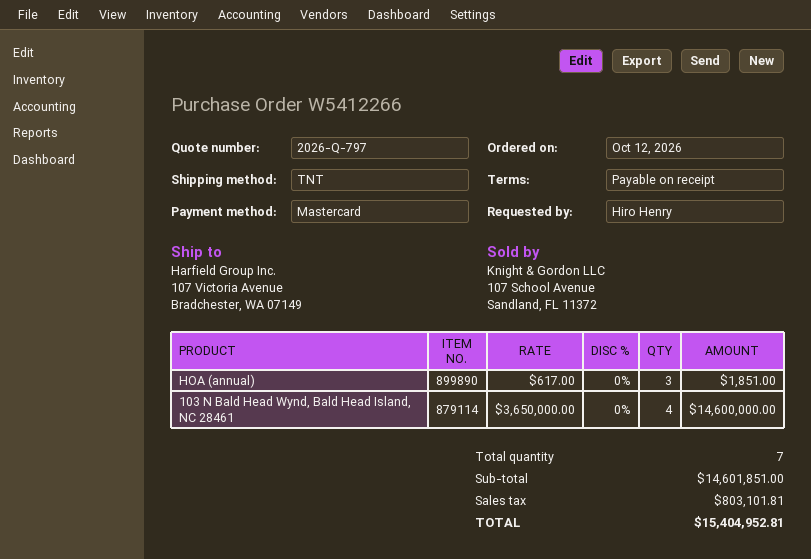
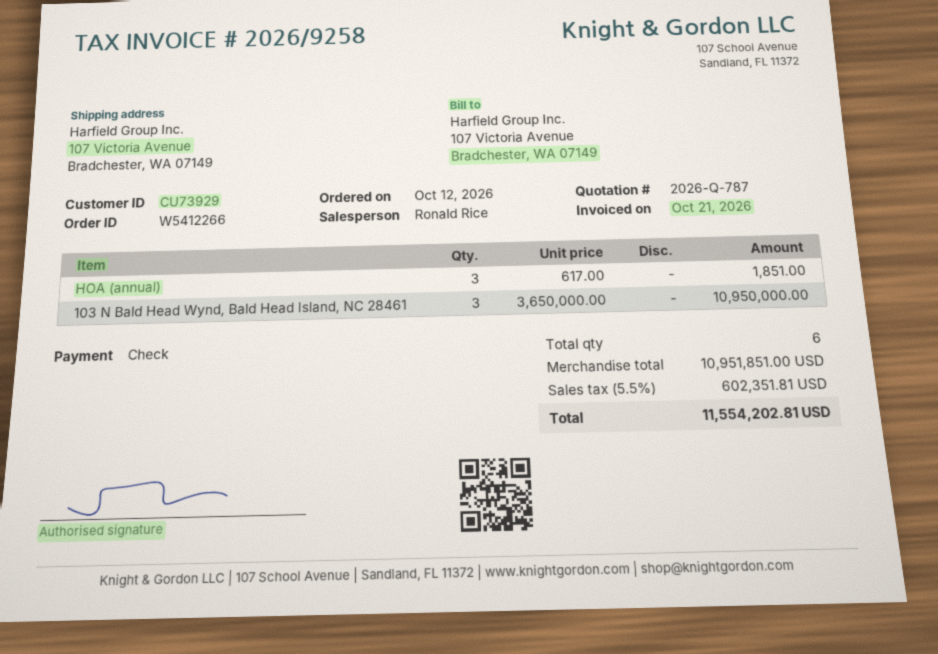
quote number: 2026-Q-797 -> 2026-Q-787
payment method: Mastercard -> cheque
103 N Bald Head Wynd, Bald Head Island, NC 28461: 4 x 3650000.00 = 14600000.00 -> 3 x 3650000.00 = 10950000.00
total quantity: 7 -> 6
subtotal: 14601851.00 -> 10951851.00
tax: 803101.81 -> 602351.81
total: 15404952.81 -> 11554202.81

